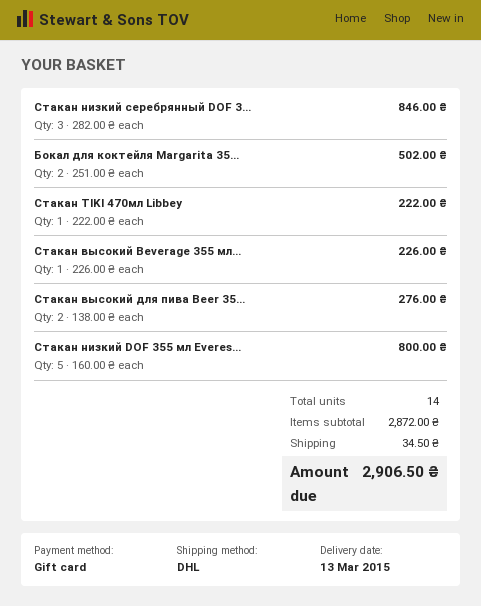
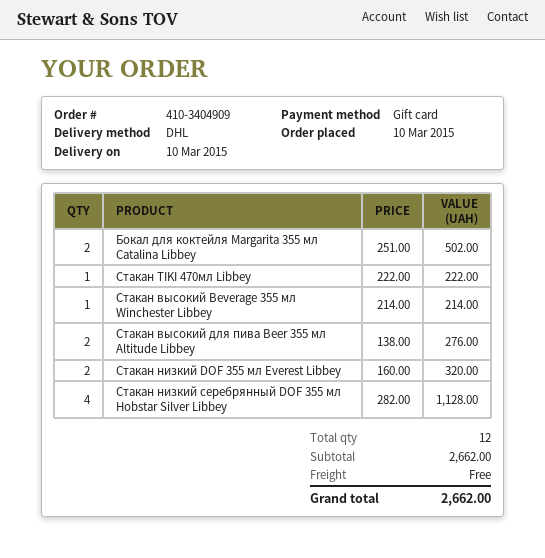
delivery date: 2015-03-13 -> 2015-03-10
Стакан низкий серебрянный DOF 3...: 3 x 282.00 = 846.00 -> 4 x 282.00 = 1128.00
Стакан высокий Beverage 355 мл...: 1 x 226.00 = 226.00 -> 1 x 214.00 = 214.00
Стакан низкий DOF 355 мл Everes...: 5 x 160.00 = 800.00 -> 2 x 160.00 = 320.00
total quantity: 14 -> 12
subtotal: 2872.00 -> 2662.00
shipping: 34.50 -> 0.00
total: 2906.50 -> 2662.00

